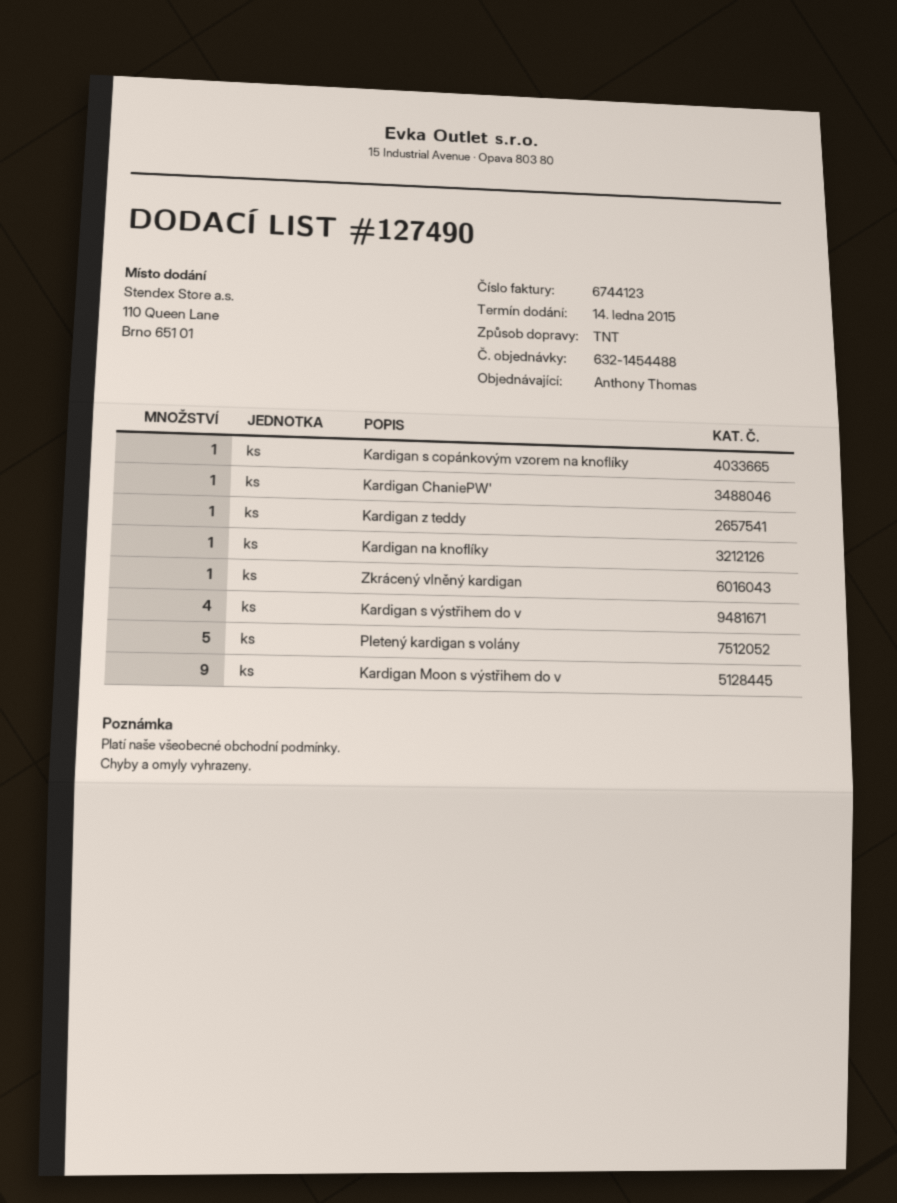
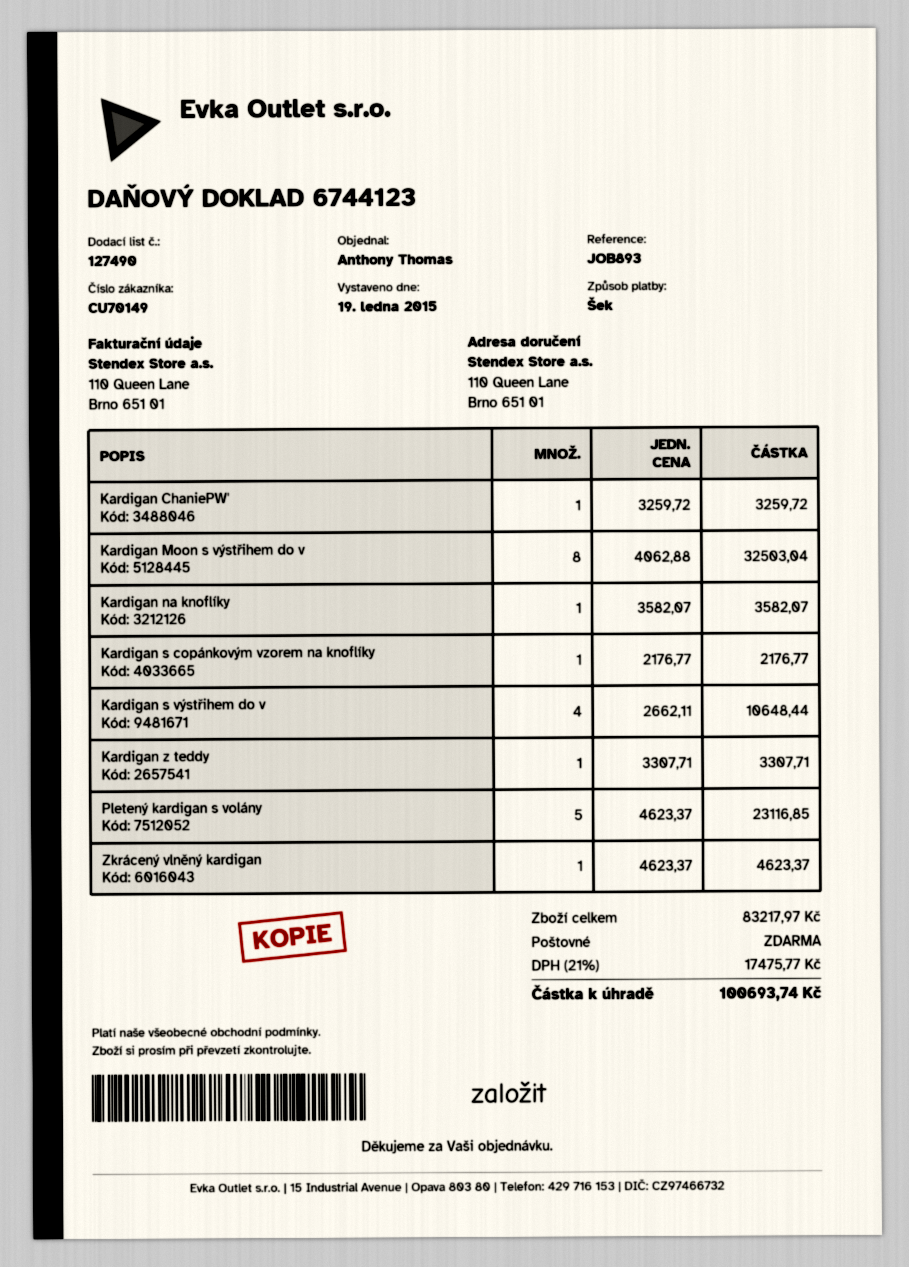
Kardigan Moon s výstřihem do v: 9 -> 8

